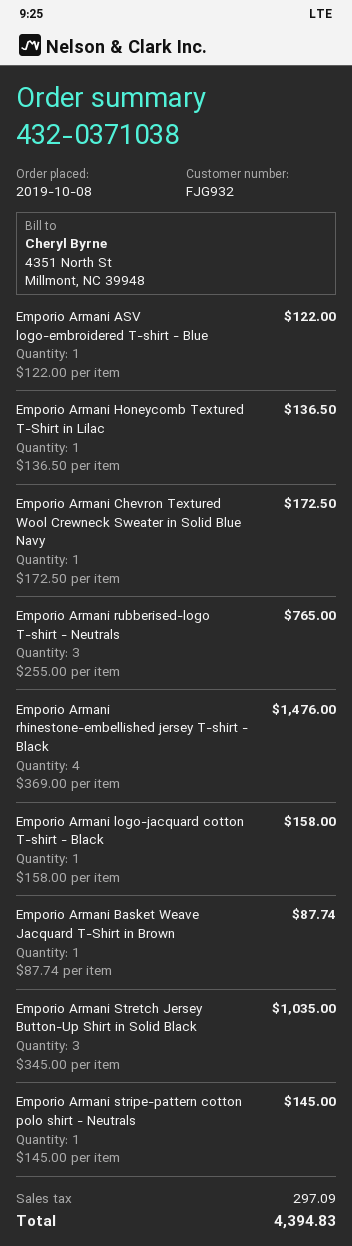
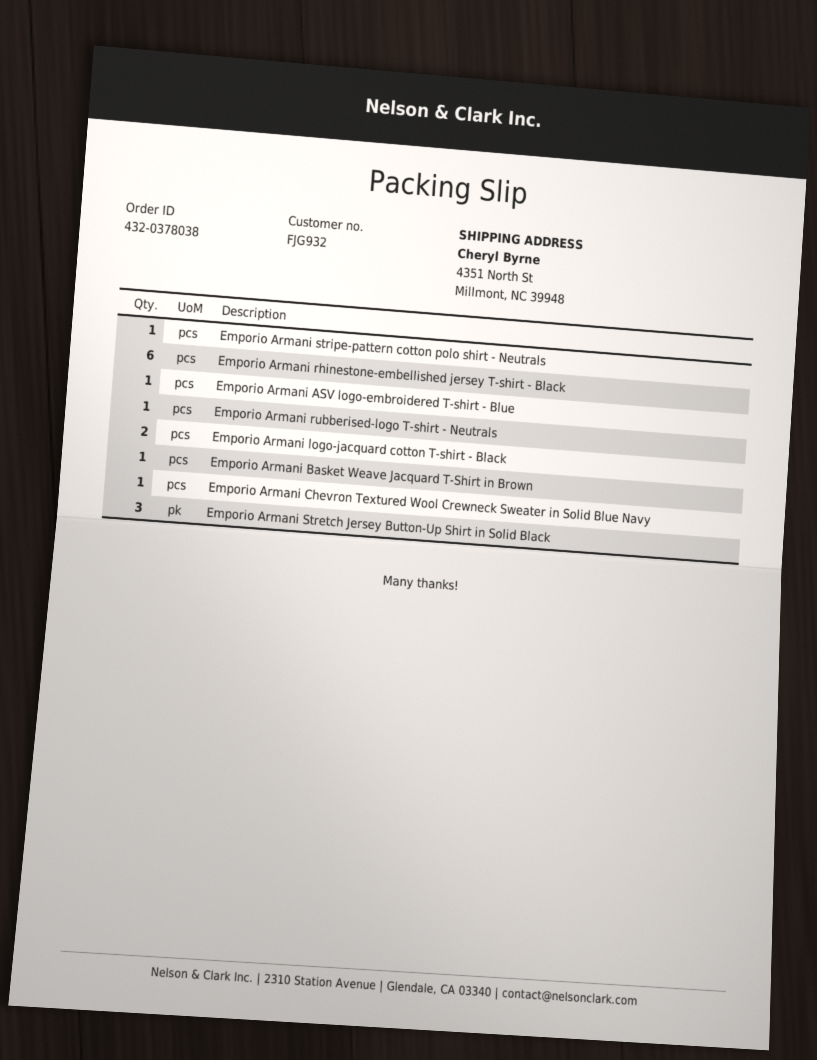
order number: 432-0371038 -> 432-0378038
Emporio Armani Honeycomb Textured T-Shirt in Lilac: 1 -> none
Emporio Armani rubberised-logo T-shirt - Neutrals: 3 -> 1
Emporio Armani rhinestone-embellished jersey T-shirt - Black: 4 -> 6
Emporio Armani logo-jacquard cotton T-shirt - Black: 1 -> 2

